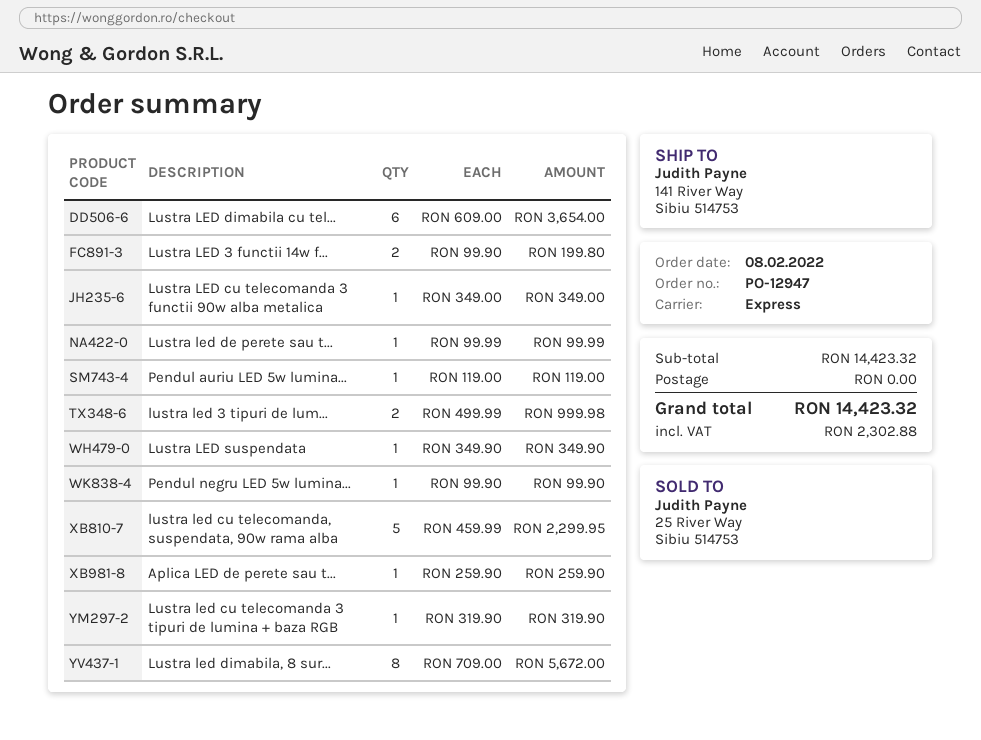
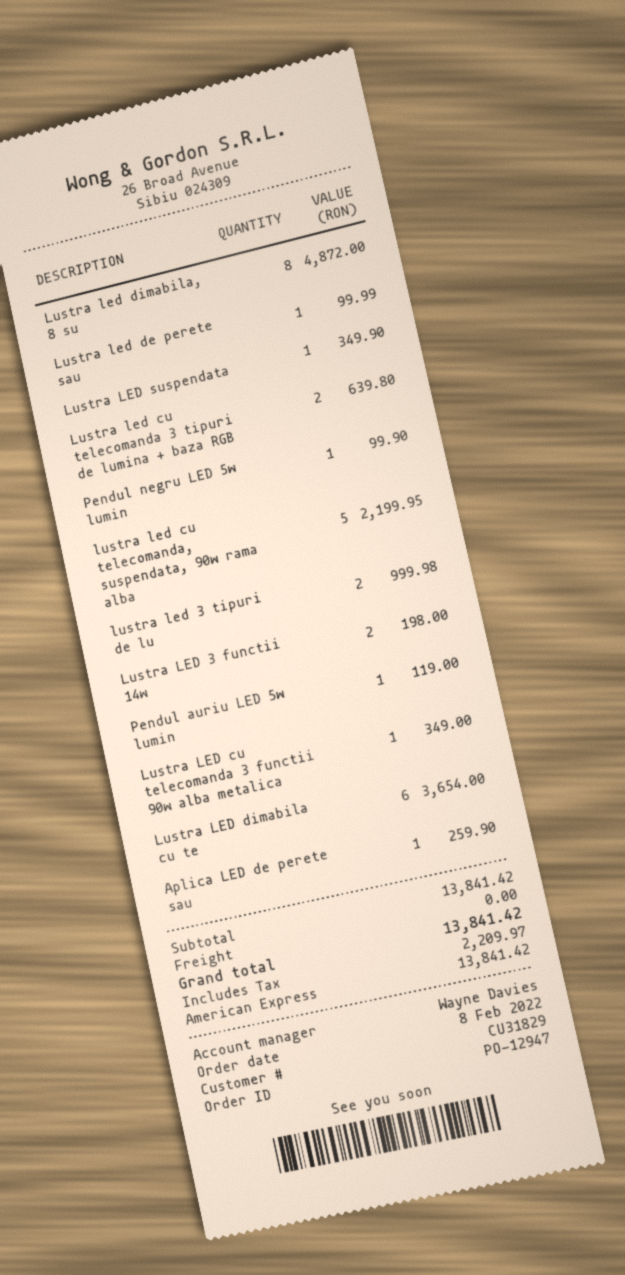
Lustra LED 3 functii 14w f...: 2 for 199.80 -> 2 for 198.00
lustra led cu telecomanda, suspendata, 90w rama alba: 5 for 2299.95 -> 5 for 2199.95
Lustra led cu telecomanda 3 tipuri de lumina + baza RGB: 1 for 319.90 -> 2 for 639.80
Lustra led dimabila, 8 sur...: 8 for 5672.00 -> 8 for 4872.00
subtotal: 14423.32 -> 13841.42
tax: 2302.88 -> 2209.97
total: 14423.32 -> 13841.42

